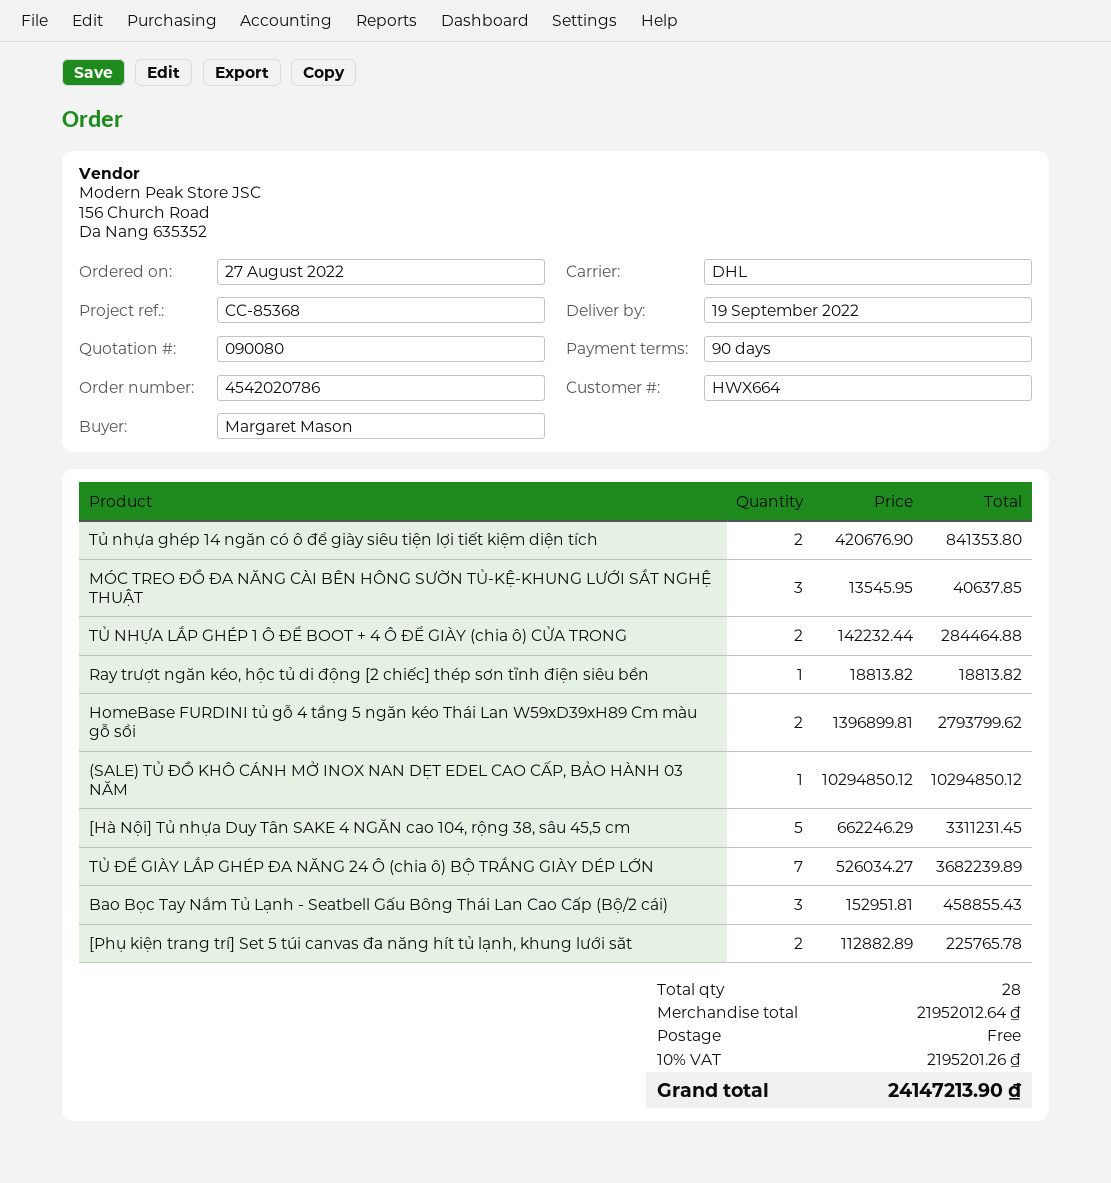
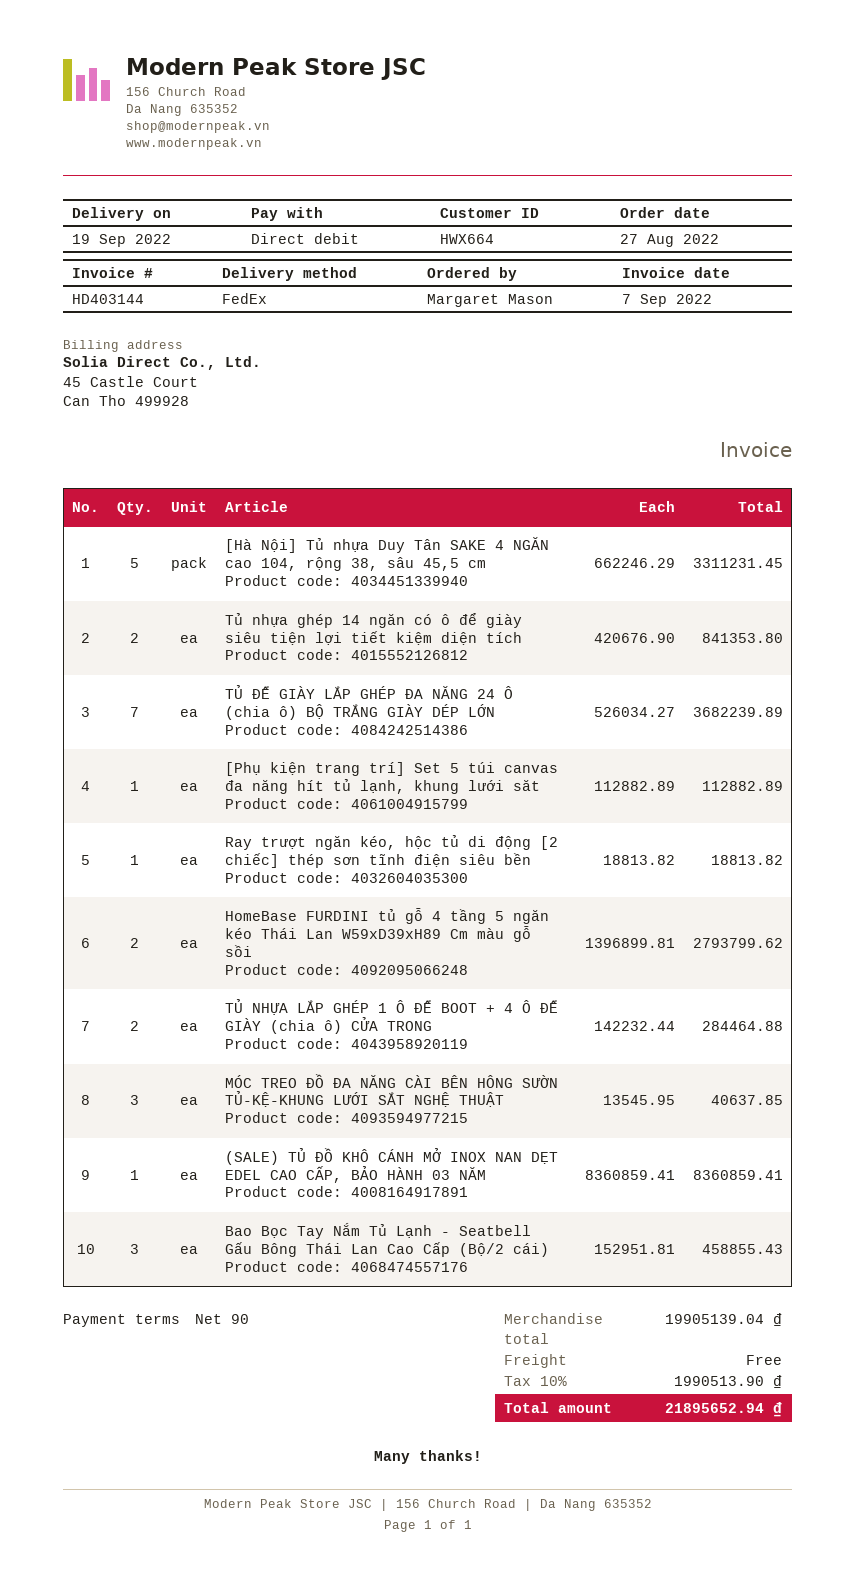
shipping method: DHL -> FedEx
(SALE) TỦ ĐỒ KHÔ CÁNH MỞ INOX NAN DẸT EDEL CAO CẤP, BẢO HÀNH 03 NĂM: 1 x 10294850.12 = 10294850.12 -> 1 x 8360859.41 = 8360859.41
[Phụ kiện trang trí] Set 5 túi canvas đa năng hít tủ lạnh, khung lưới săt: 2 x 112882.89 = 225765.78 -> 1 x 112882.89 = 112882.89
subtotal: 21952012.64 -> 19905139.04
tax: 10% = 2195201.26 -> 10% = 1990513.90
total: 24147213.90 -> 21895652.94

